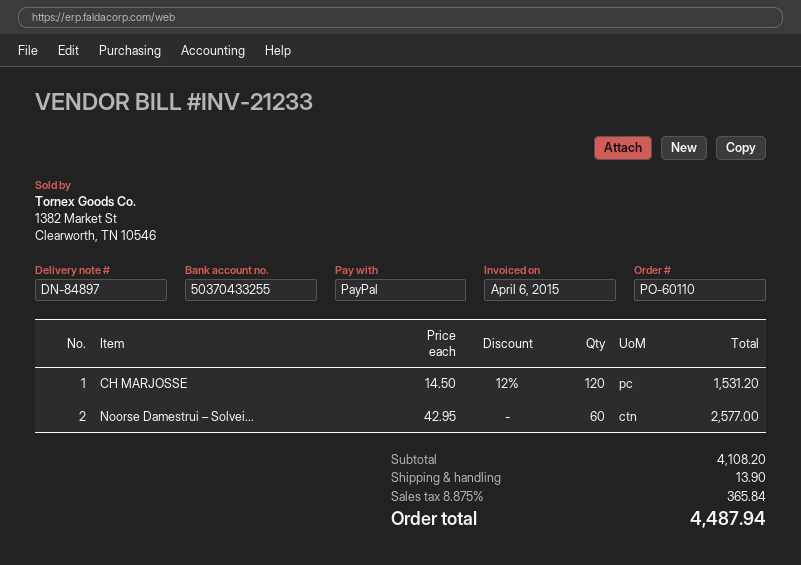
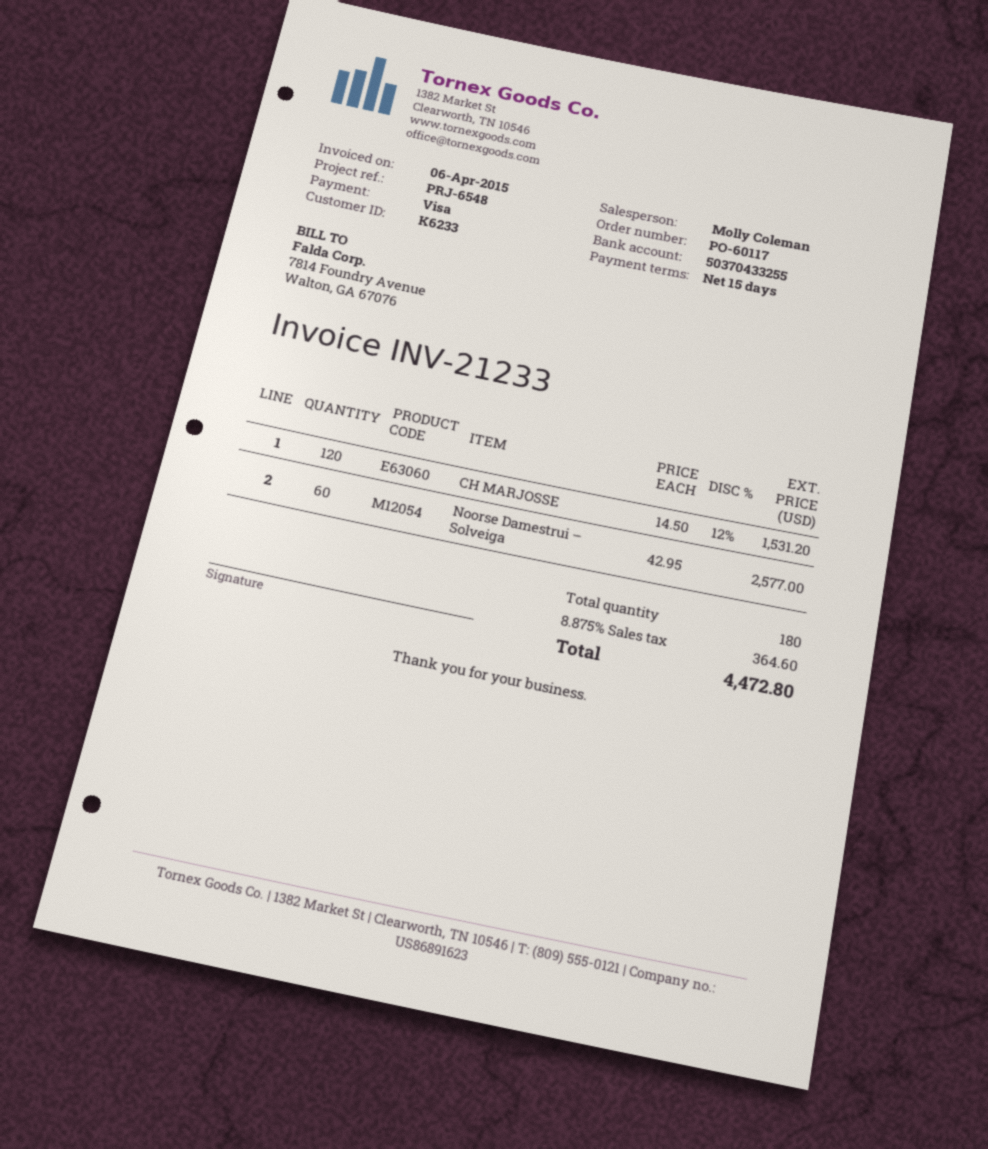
order number: PO-60110 -> PO-60117
payment method: PayPal -> Visa
shipping: 13.90 -> none
tax: 8.875% = 365.84 -> 8.875% = 364.60
total: 4487.94 -> 4472.80

